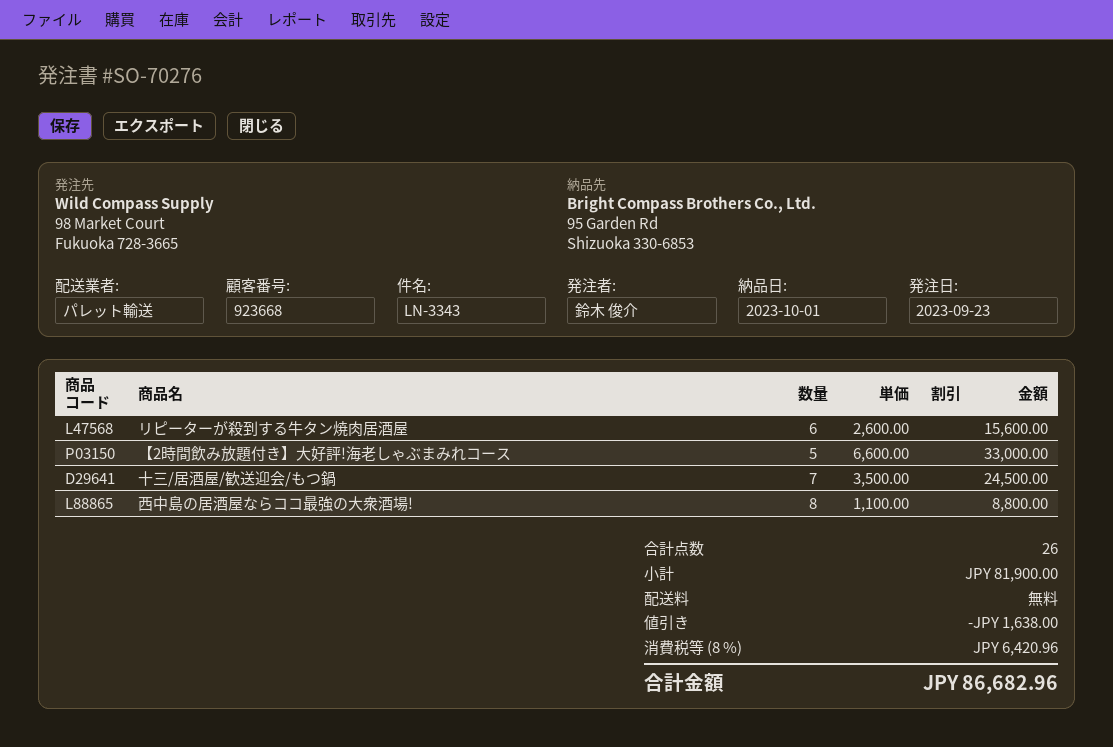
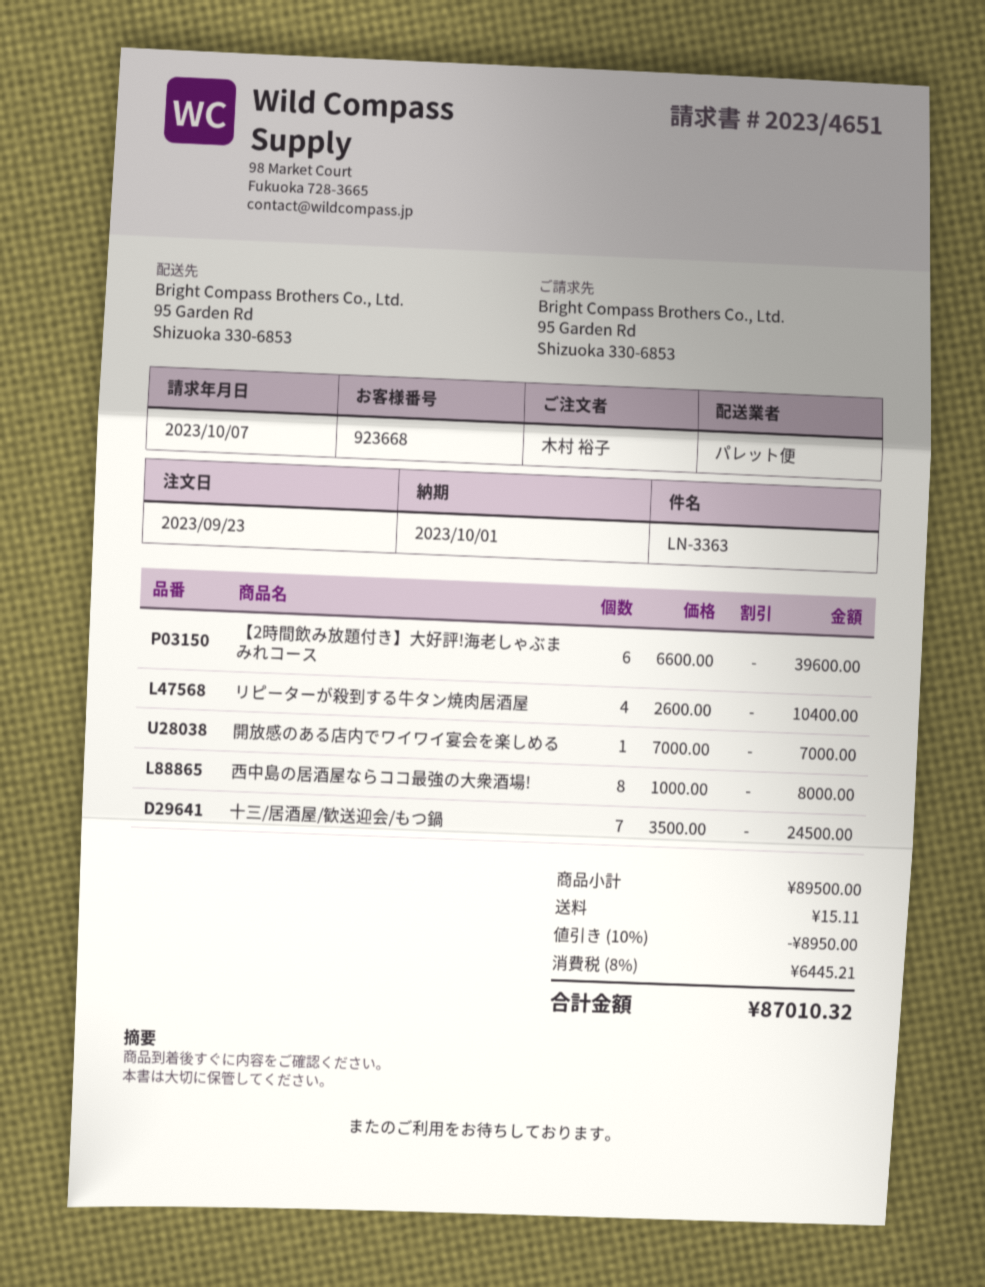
reference: LN-3343 -> LN-3363
ordered by: 鈴木 俊介 -> 木村 裕子
リピーターが殺到する牛タン焼肉居酒屋: 6 x 2600.00 = 15600.00 -> 4 x 2600.00 = 10400.00
【2時間飲み放題付き】大好評!海老しゃぶまみれコース: 5 x 6600.00 = 33000.00 -> 6 x 6600.00 = 39600.00
西中島の居酒屋ならココ最強の大衆酒場!: 8 x 1100.00 = 8800.00 -> 8 x 1000.00 = 8000.00
開放感のある店内でワイワイ宴会を楽しめる: none -> 1 x 7000.00 = 7000.00
subtotal: 81900.00 -> 89500.00
discount: 1638.00 -> 8950.00
shipping: 0.00 -> 15.11
tax: 8% = 6420.96 -> 8% = 6445.21
total: 86682.96 -> 87010.32

